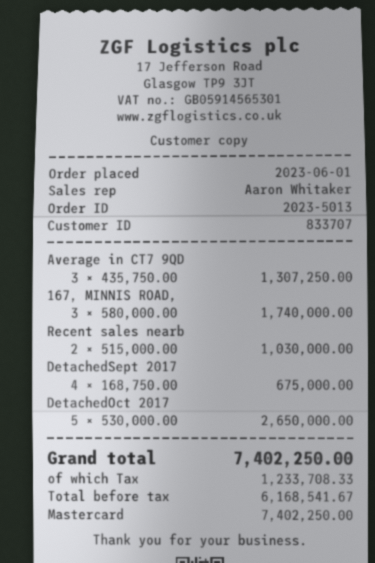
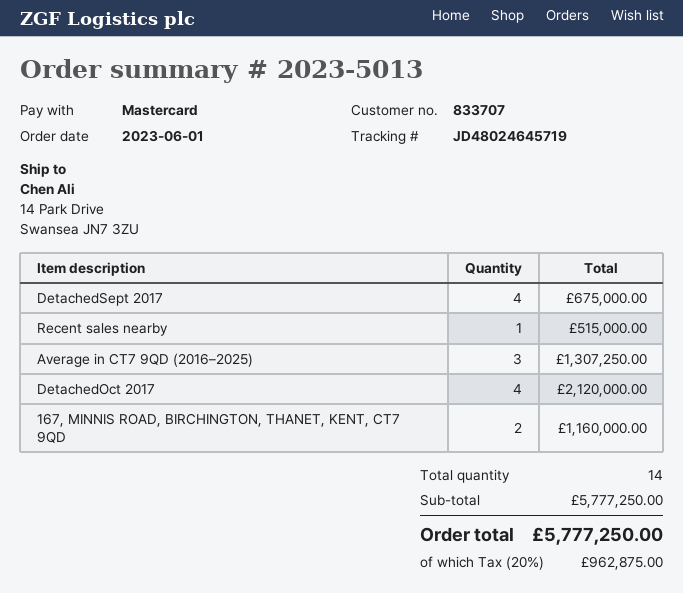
167, MINNIS ROAD,: 3 for 1740000.00 -> 2 for 1160000.00
Recent sales nearb: 2 for 1030000.00 -> 1 for 515000.00
DetachedOct 2017: 5 for 2650000.00 -> 4 for 2120000.00
tax: 1233708.33 -> 962875.00
total: 7402250.00 -> 5777250.00

